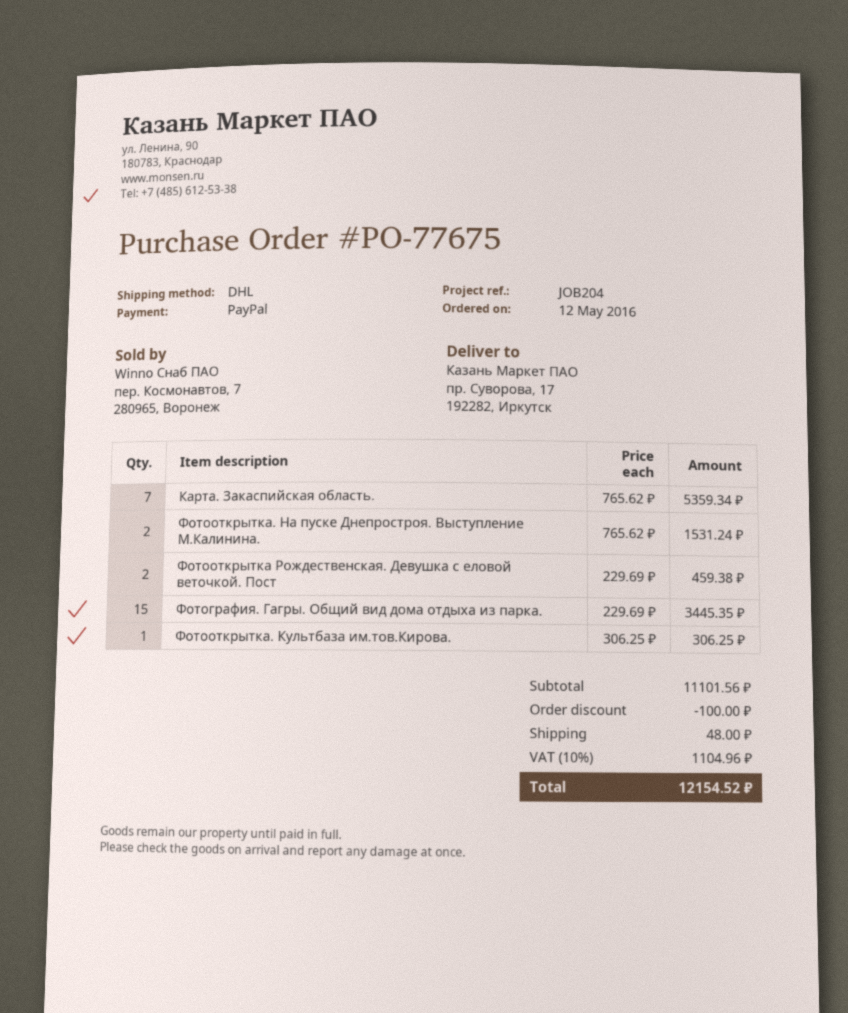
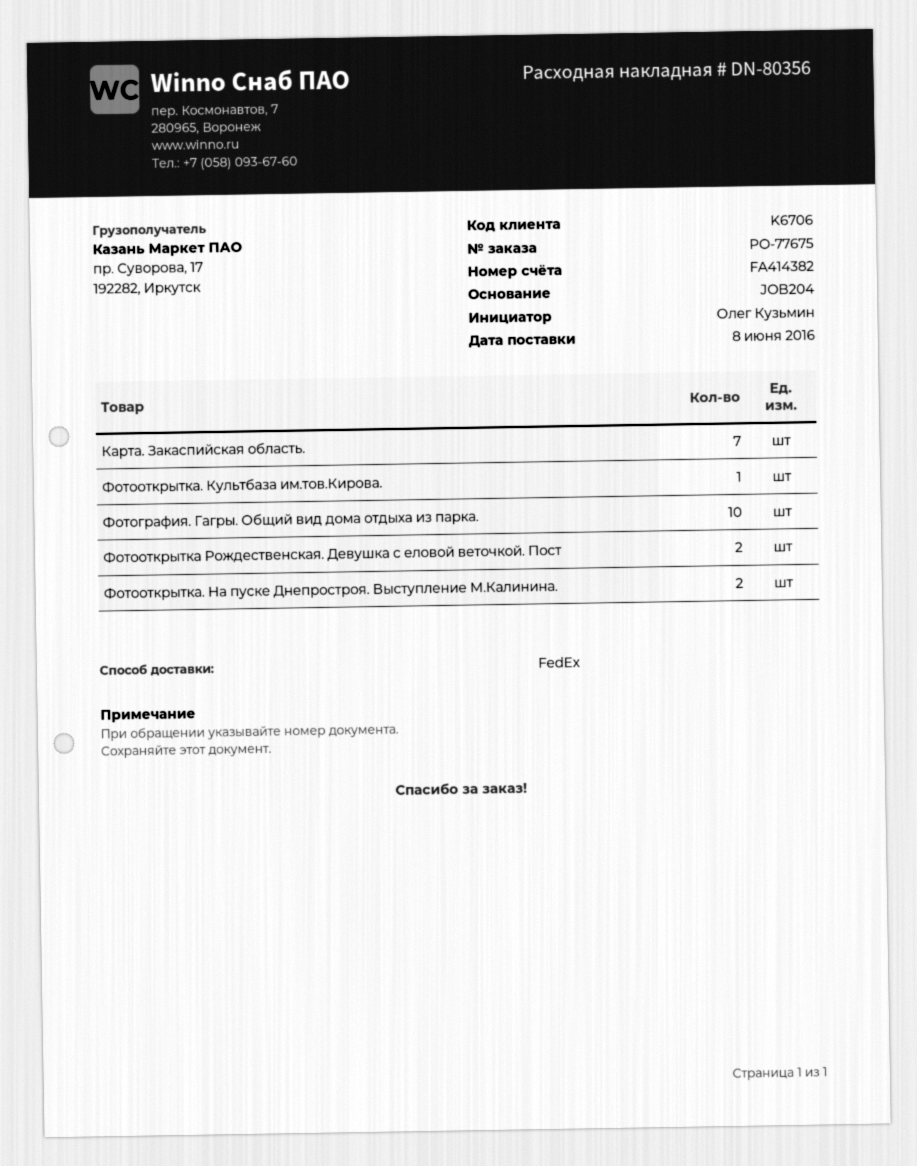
shipping method: DHL -> FedEx
Фотография. Гагры. Общий вид дома отдыха из парка.: 15 -> 10

